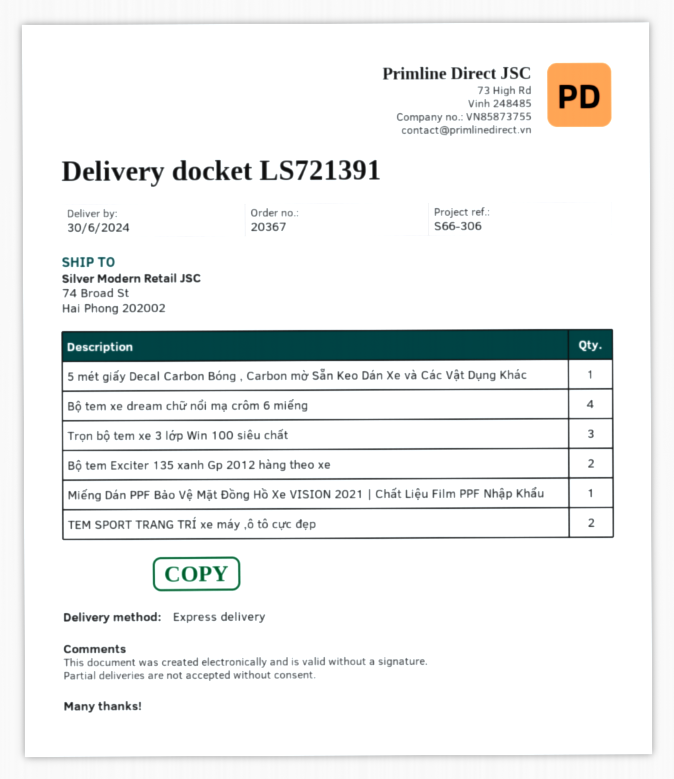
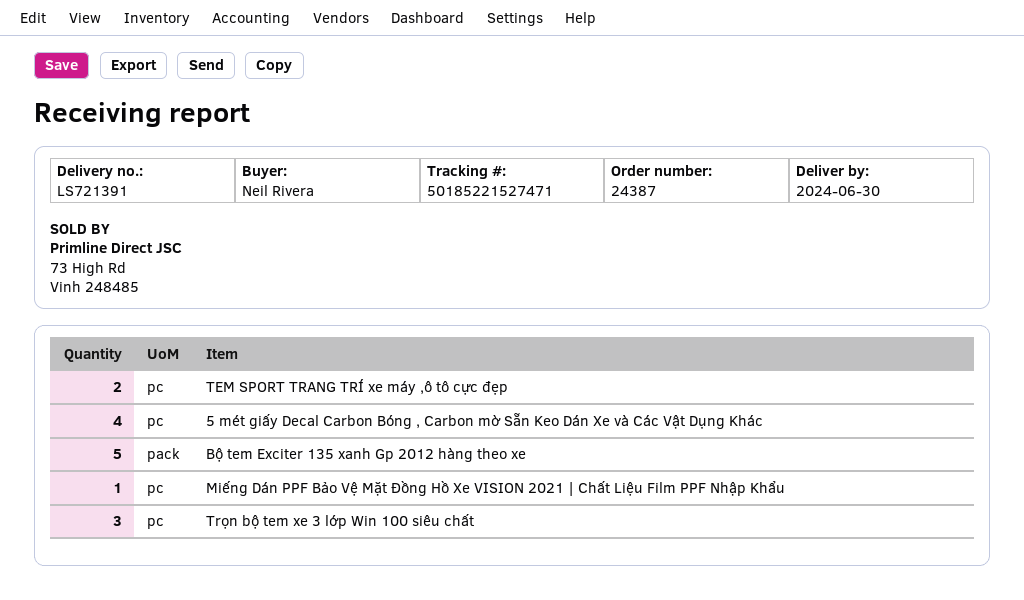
order number: 20367 -> 24387
5 mét giấy Decal Carbon Bóng , Carbon mờ Sẵn Keo Dán Xe và Các Vật Dụng Khác: 1 -> 4
Bộ tem xe dream chữ nổi mạ crôm 6 miếng: 4 -> none
Bộ tem Exciter 135 xanh Gp 2012 hàng theo xe: 2 -> 5

